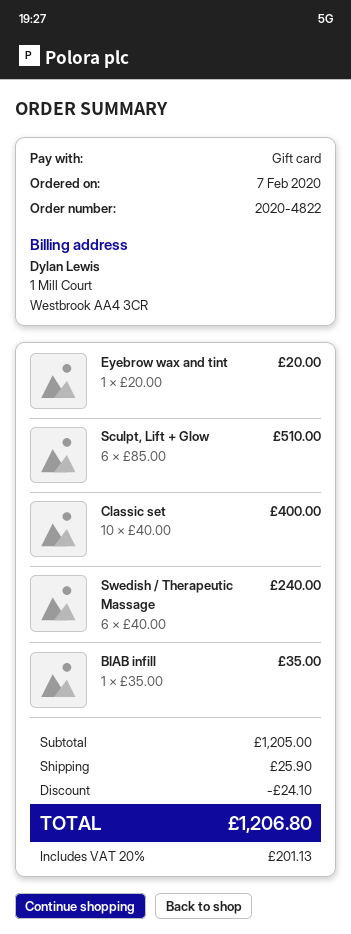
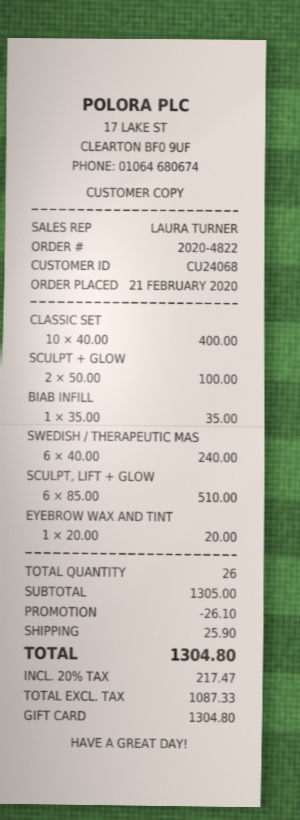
order date: 2020-02-07 -> 2020-02-21
SCULPT + GLOW: none -> 2 x 50.00 = 100.00
subtotal: 1205.00 -> 1305.00
discount: 24.10 -> 26.10
tax: 20% = 201.13 -> 20% = 217.47
total: 1206.80 -> 1304.80

